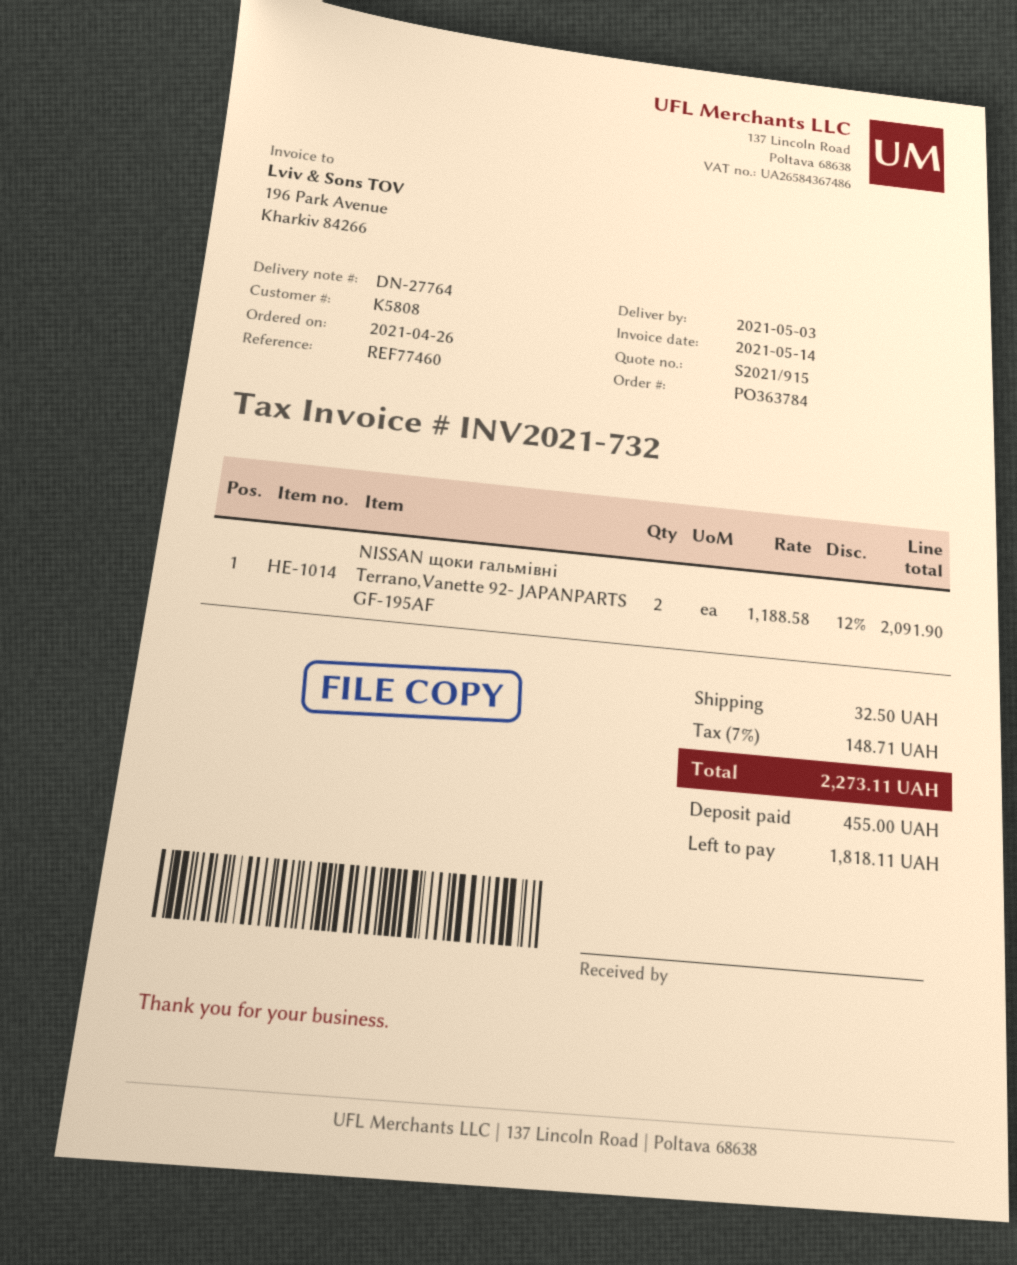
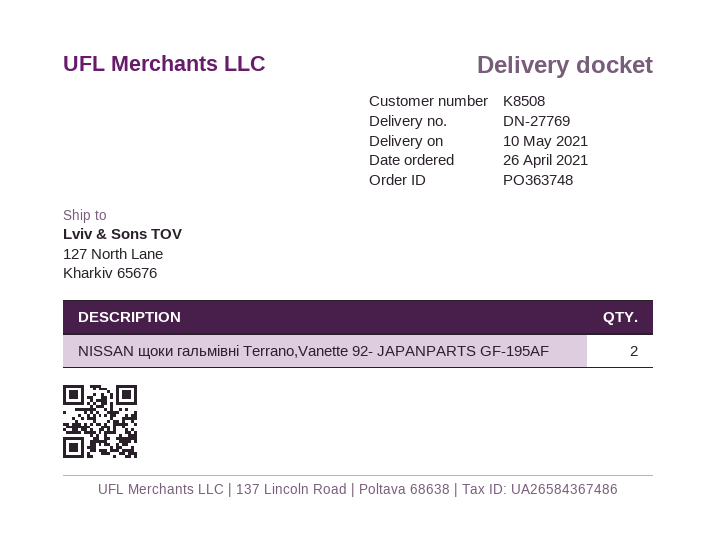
order number: PO363784 -> PO363748
delivery note number: DN-27764 -> DN-27769
delivery date: 2021-05-03 -> 2021-05-10
customer number: K5808 -> K8508

